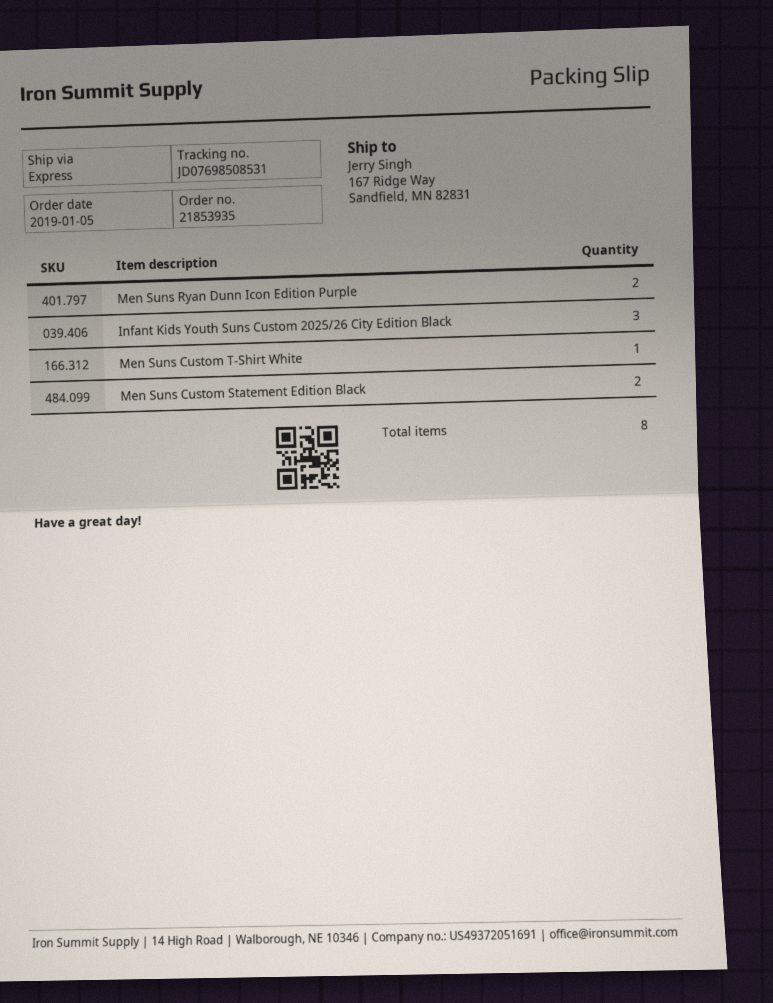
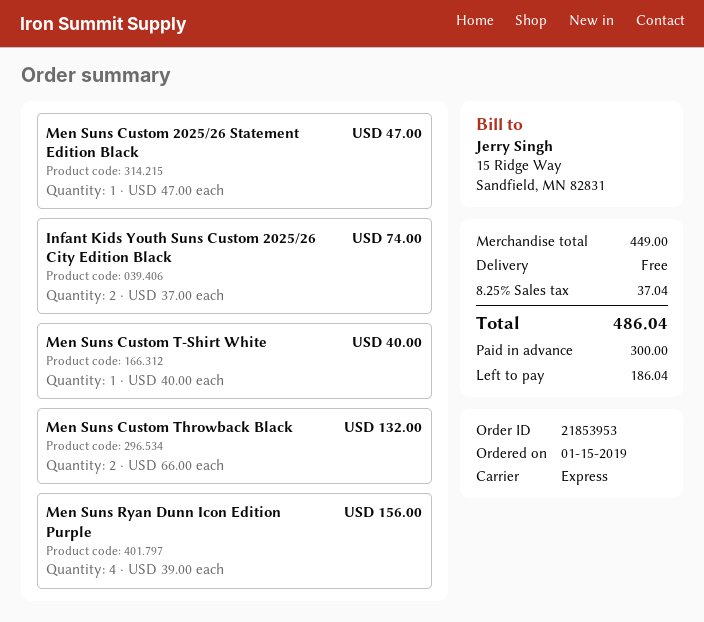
order number: 21853935 -> 21853953
order date: 2019-01-05 -> 2019-01-15
Men Suns Ryan Dunn Icon Edition Purple: 2 -> 4
Infant Kids Youth Suns Custom 2025/26 City Edition Black: 3 -> 2
Men Suns Custom Statement Edition Black: 2 -> none
Men Suns Custom 2025/26 Statement Edition Black: none -> 1
Men Suns Custom Throwback Black: none -> 2

